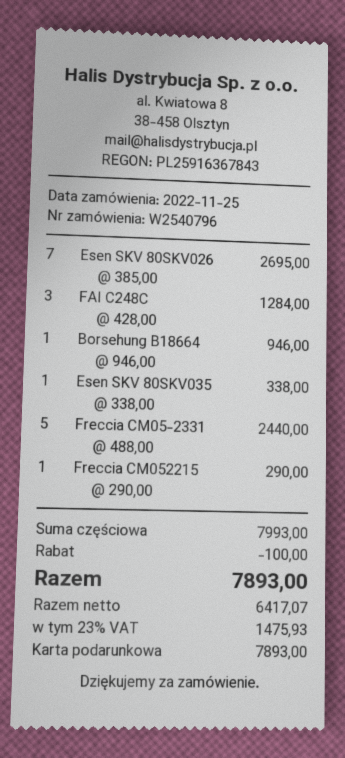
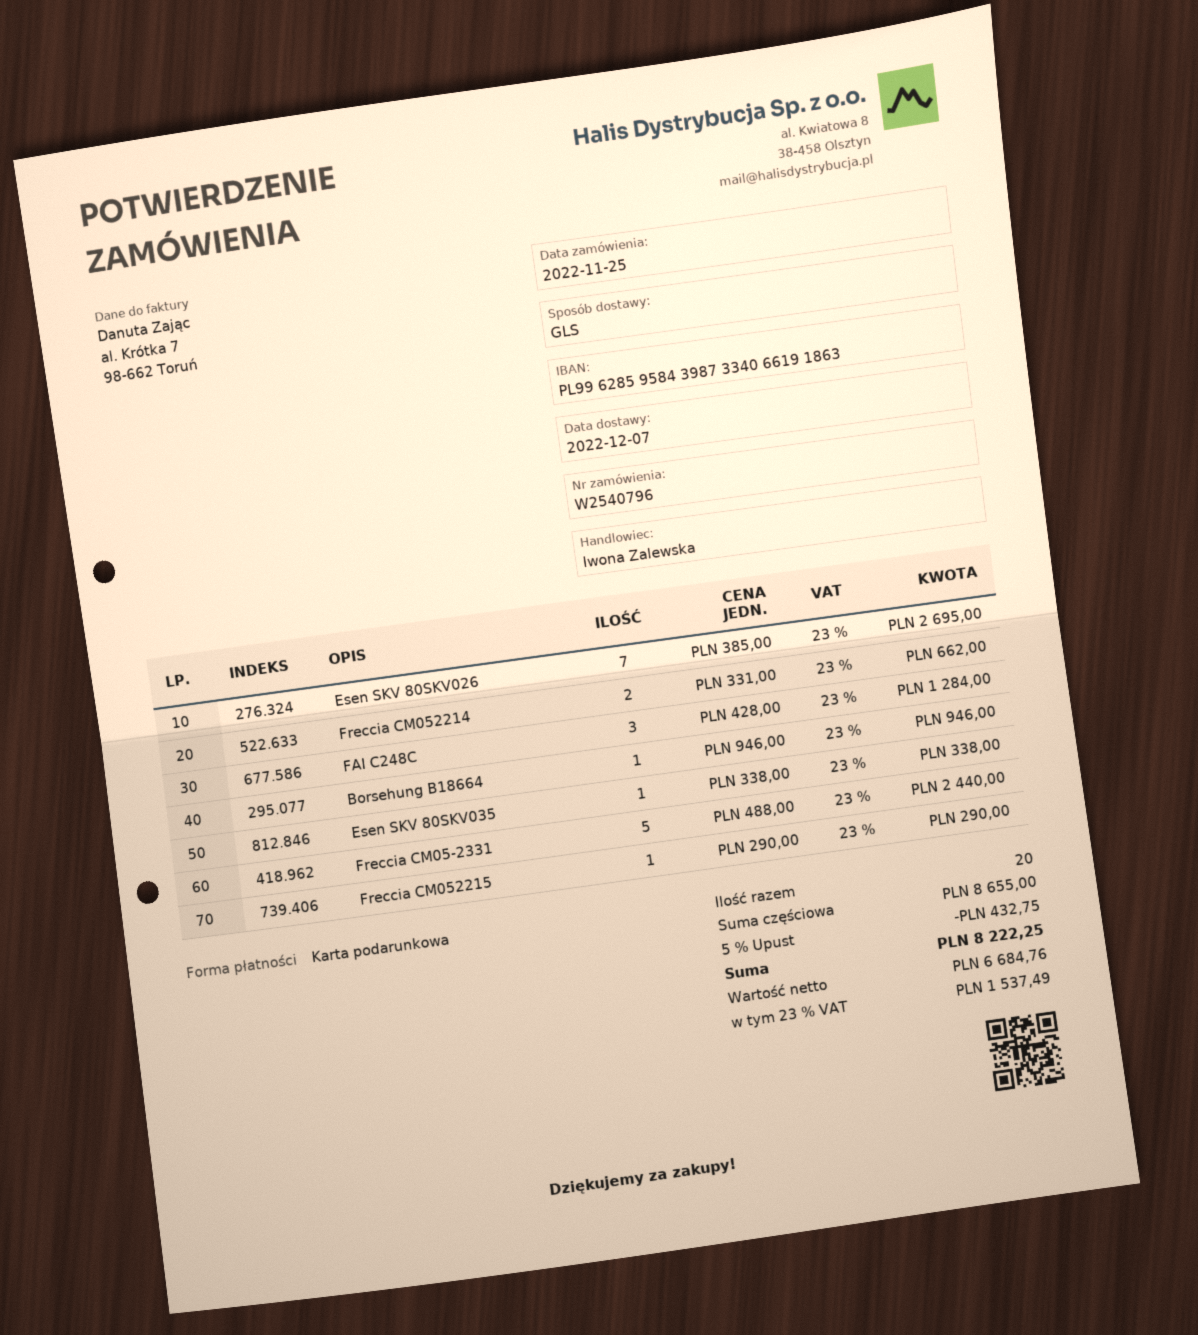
Freccia CM052214: none -> 2 x 331.00 = 662.00
subtotal: 7993.00 -> 8655.00
discount: 100.00 -> 432.75
net: 6417.07 -> 6684.76
tax: 23% = 1475.93 -> 23% = 1537.49
total: 7893.00 -> 8222.25

